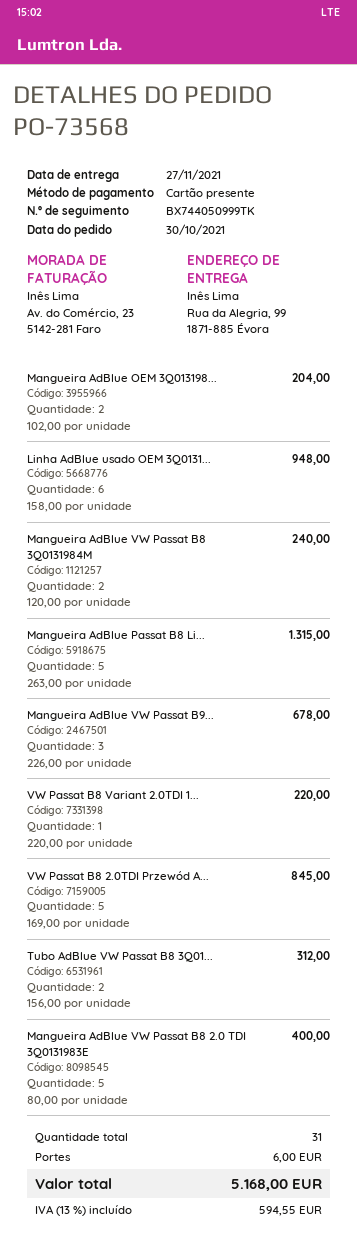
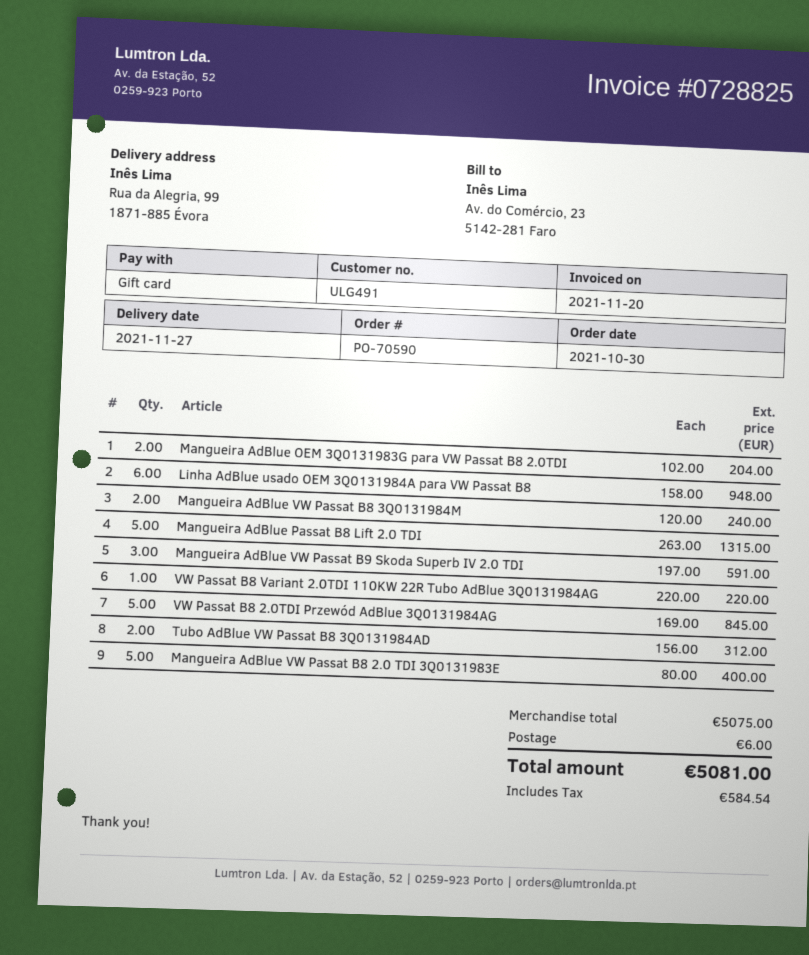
order number: PO-73568 -> PO-70590
Mangueira AdBlue VW Passat B9...: 3 x 226.00 = 678.00 -> 3 x 197.00 = 591.00
tax: 594.55 -> 584.54
total: 5168.00 -> 5081.00

